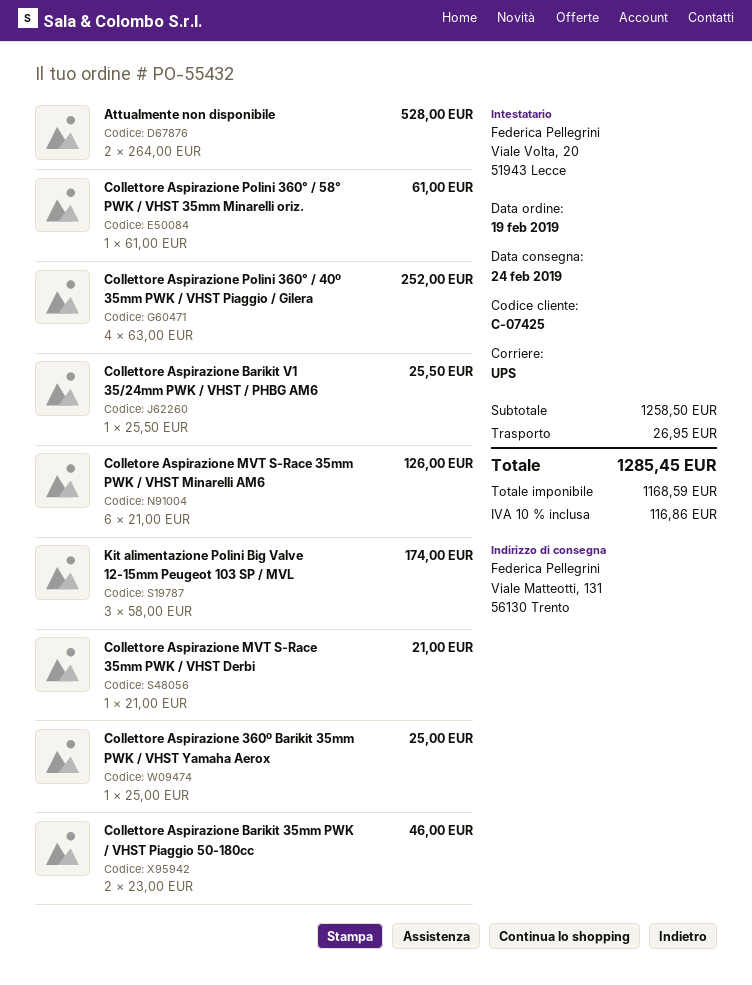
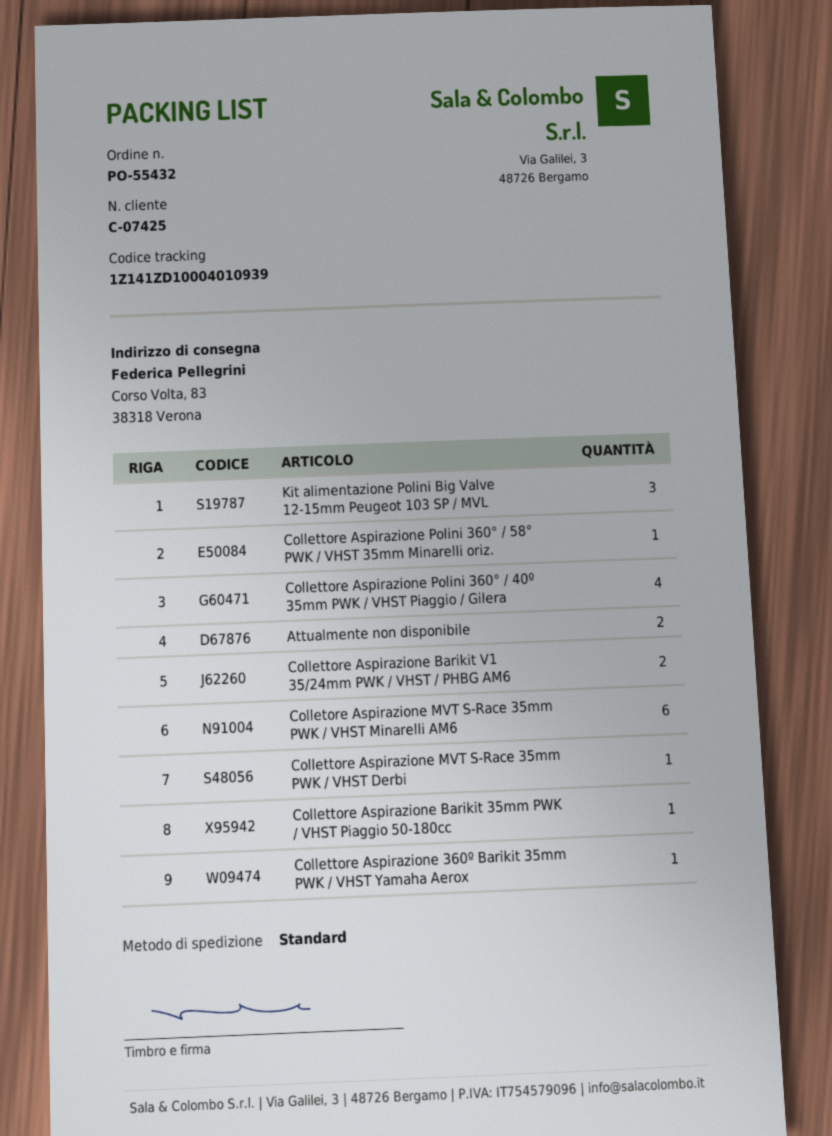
shipping method: UPS -> standard
ship to: Viale Matteotti, 131, 56130 Trento -> Corso Volta, 83, 38318 Verona
Collettore Aspirazione Barikit V1 35/24mm PWK / VHST / PHBG AM6: 1 -> 2
Collettore Aspirazione Barikit 35mm PWK / VHST Piaggio 50-180cc: 2 -> 1

